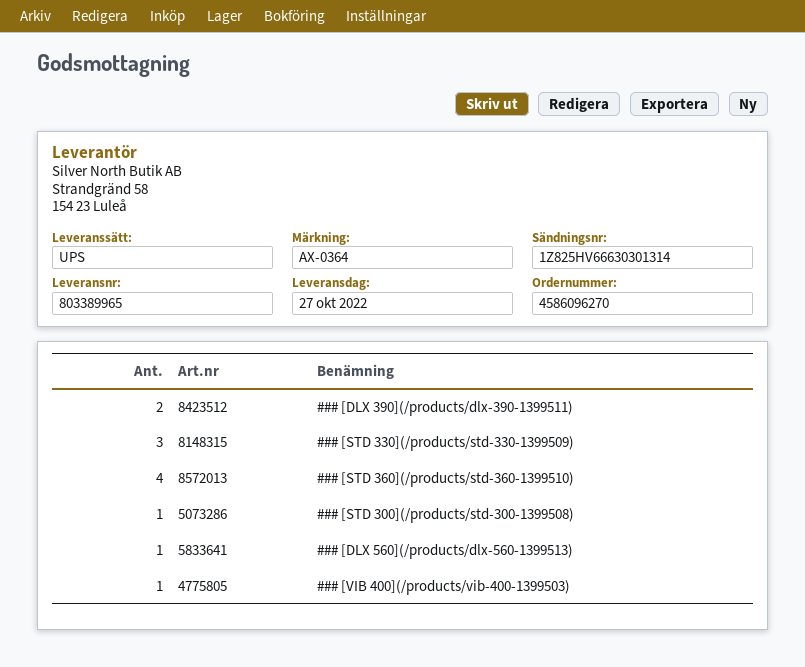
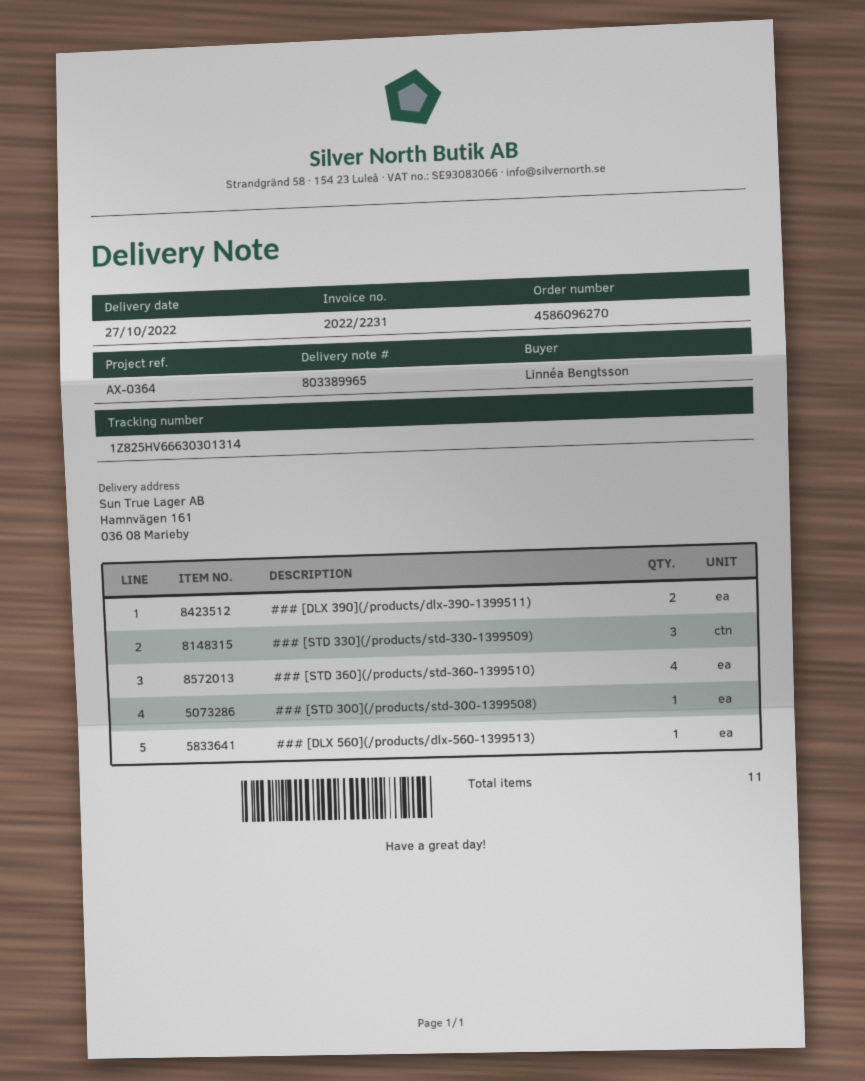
### [VIB 400](/products/vib-400-1399503): 1 -> none

